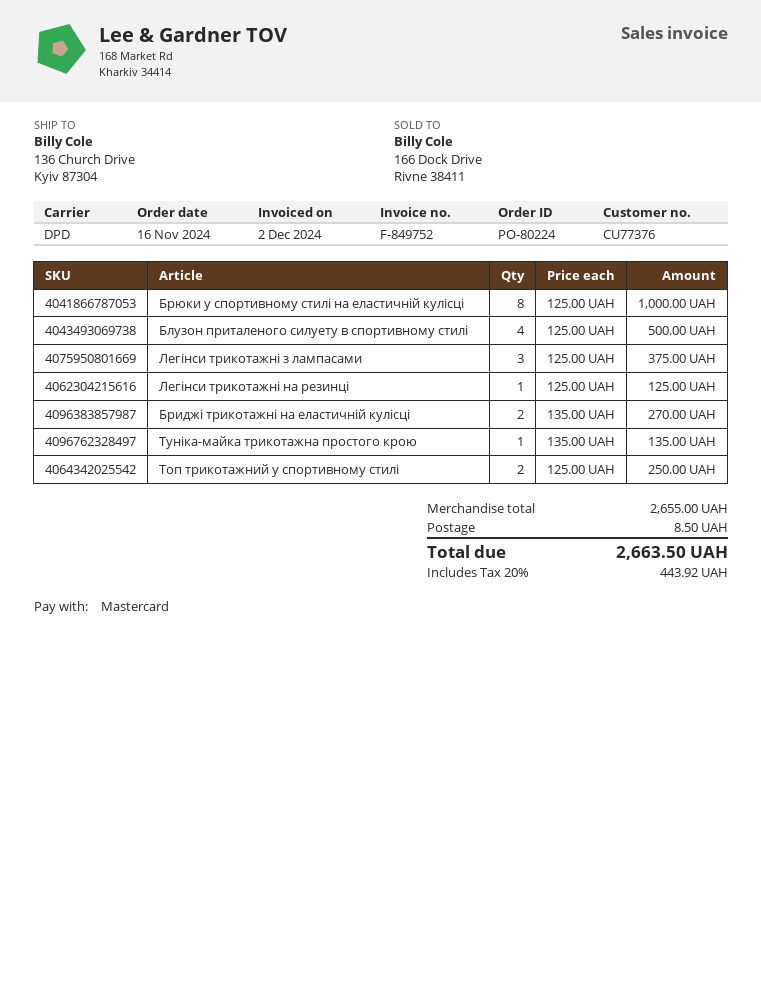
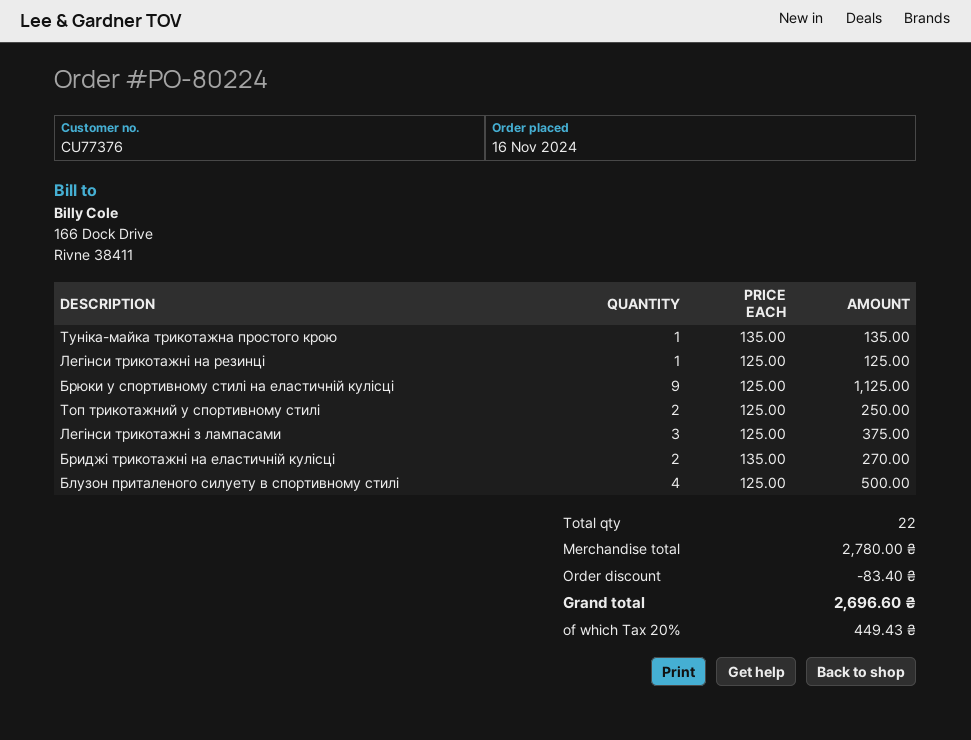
Брюки у спортивному стилі на еластичній кулісці: 8 x 125.00 = 1000.00 -> 9 x 125.00 = 1125.00
subtotal: 2655.00 -> 2780.00
discount: none -> 83.40
shipping: 8.50 -> none
tax: 20% = 443.92 -> 20% = 449.43
total: 2663.50 -> 2696.60

